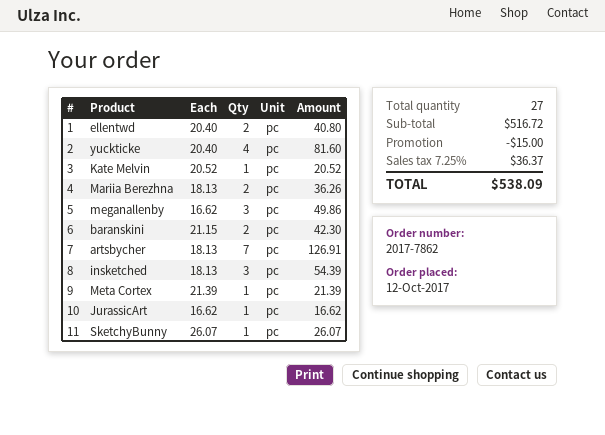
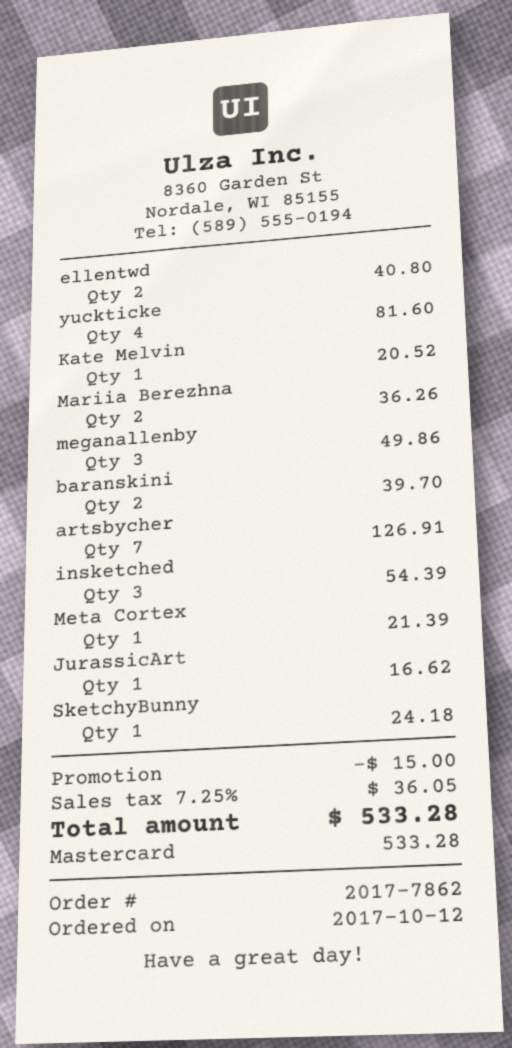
baranskini: 2 for 42.30 -> 2 for 39.70
SketchyBunny: 1 for 26.07 -> 1 for 24.18
tax: 7.25% = 36.37 -> 7.25% = 36.05
total: 538.09 -> 533.28

